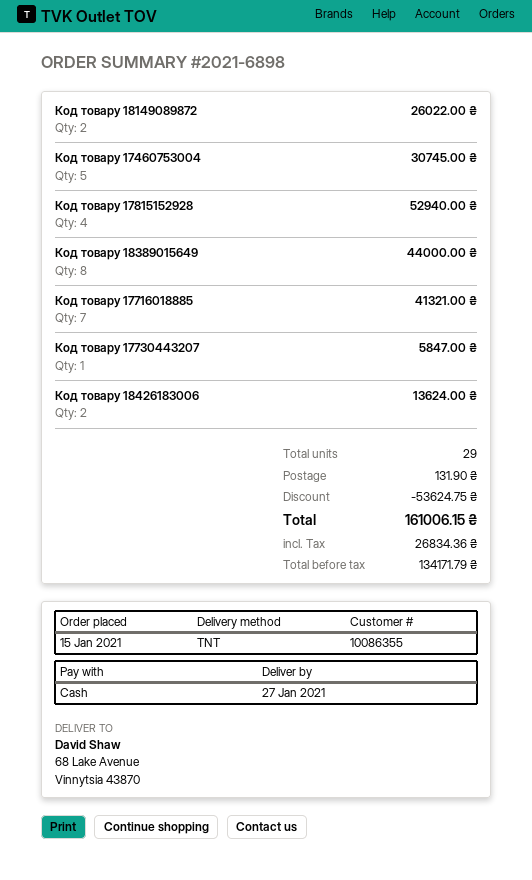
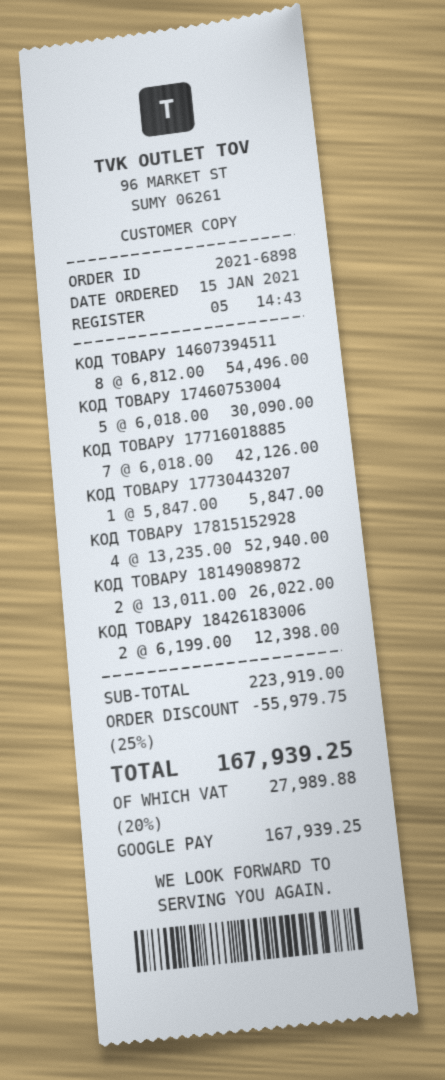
payment method: cash -> Google Pay
Код товару 17460753004: 5 for 30745.00 -> 5 for 30090.00
Код товару 18389015649: 8 for 44000.00 -> none
Код товару 17716018885: 7 for 41321.00 -> 7 for 42126.00
Код товару 18426183006: 2 for 13624.00 -> 2 for 12398.00
КОД ТОВАРУ 14607394511: none -> 8 for 54496.00
discount: 53624.75 -> 55979.75
shipping: 131.90 -> none
tax: 26834.36 -> 27989.88
total: 161006.15 -> 167939.25

